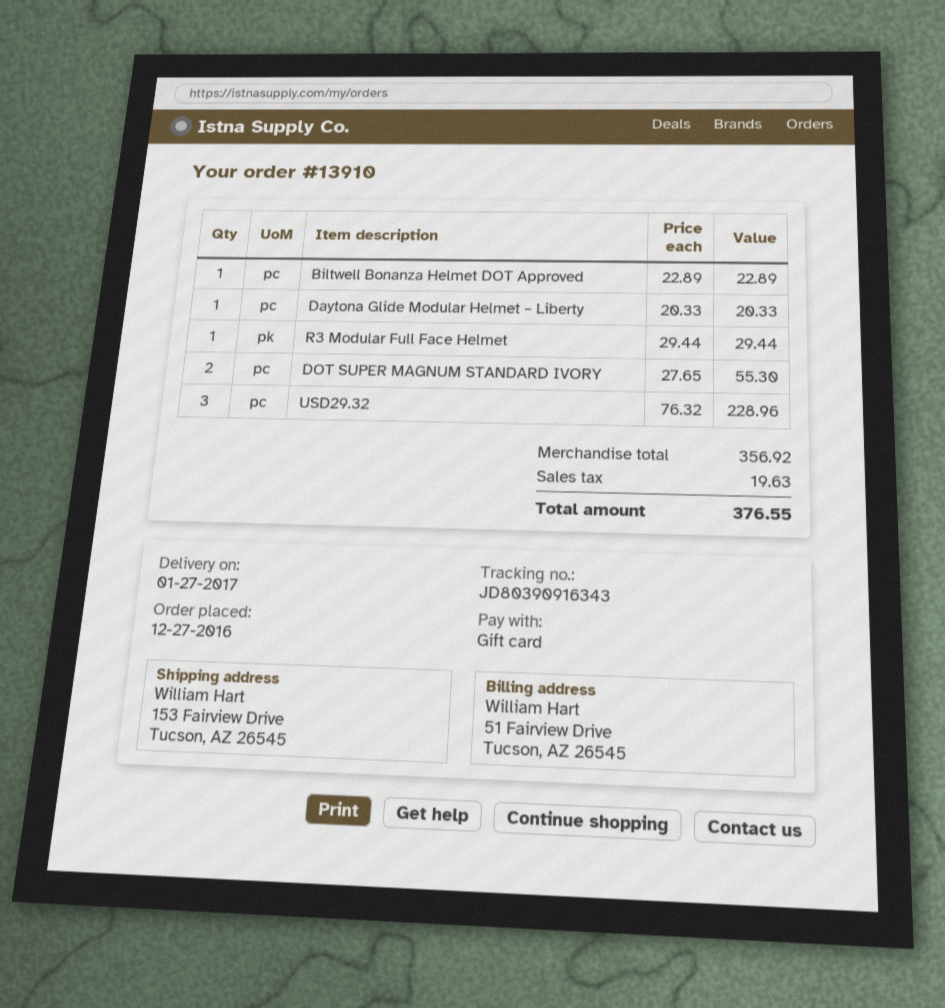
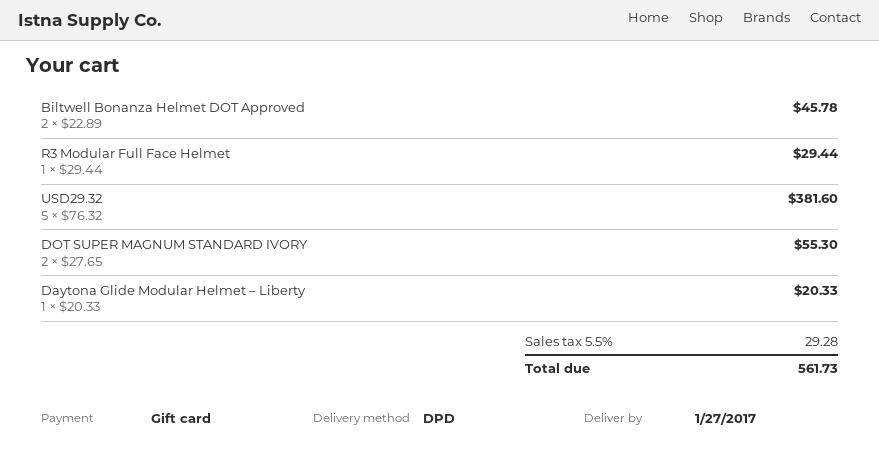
Biltwell Bonanza Helmet DOT Approved: 1 x 22.89 = 22.89 -> 2 x 22.89 = 45.78
USD29.32: 3 x 76.32 = 228.96 -> 5 x 76.32 = 381.60
tax: 19.63 -> 29.28
total: 376.55 -> 561.73

